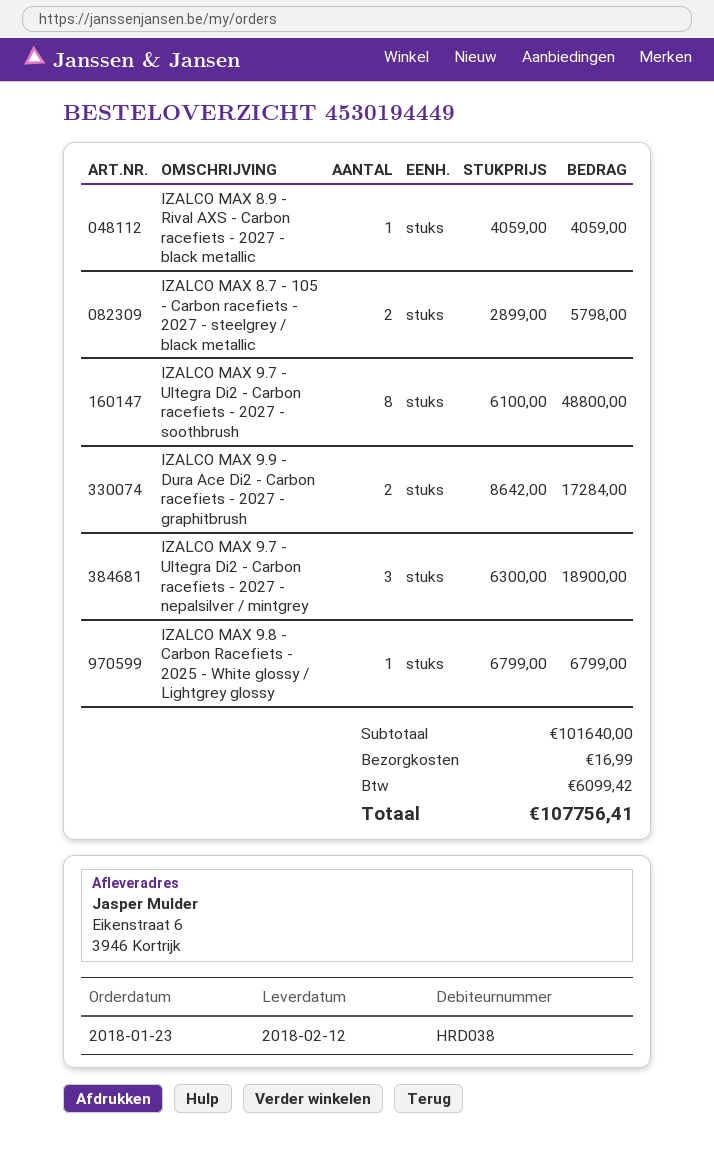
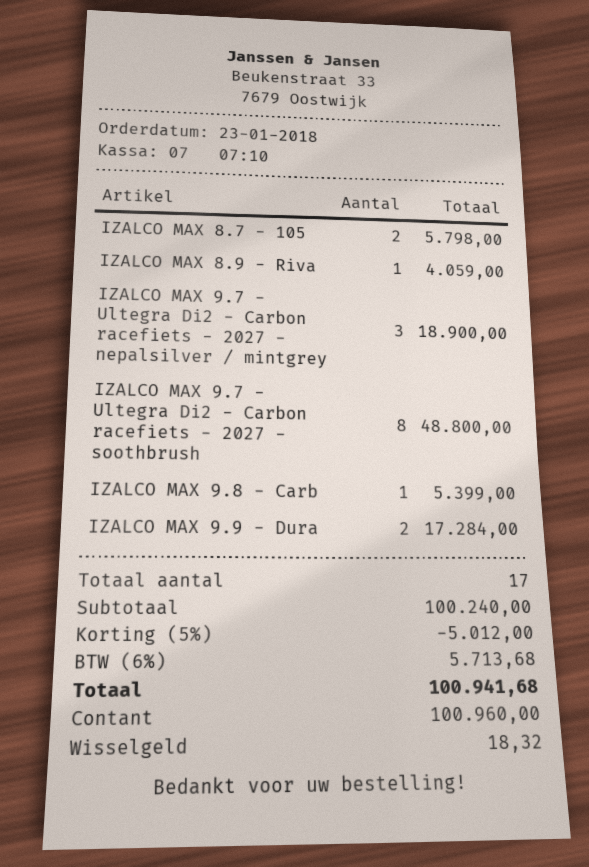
IZALCO MAX 9.8 - Carbon Racefiets - 2025 - White glossy / Lightgrey glossy: 1 for 6799.00 -> 1 for 5399.00
subtotal: 101640.00 -> 100240.00
discount: none -> 5% = 5012.00
shipping: 16.99 -> none
tax: 6099.42 -> 5713.68
total: 107756.41 -> 100941.68

